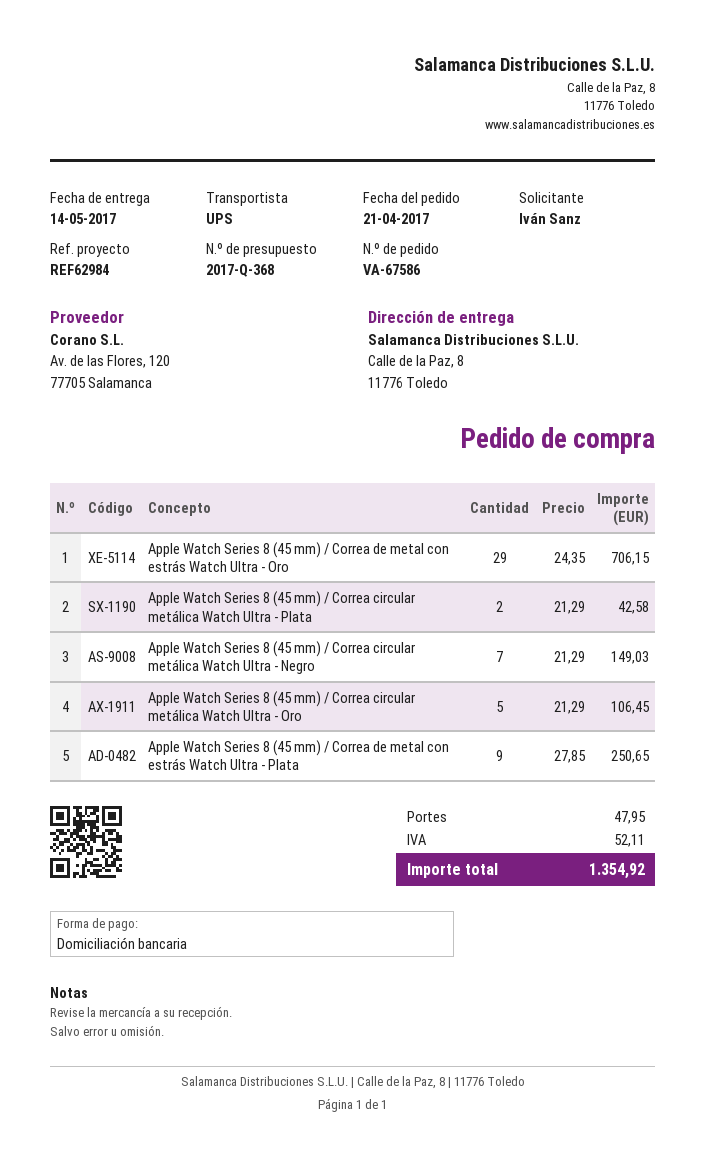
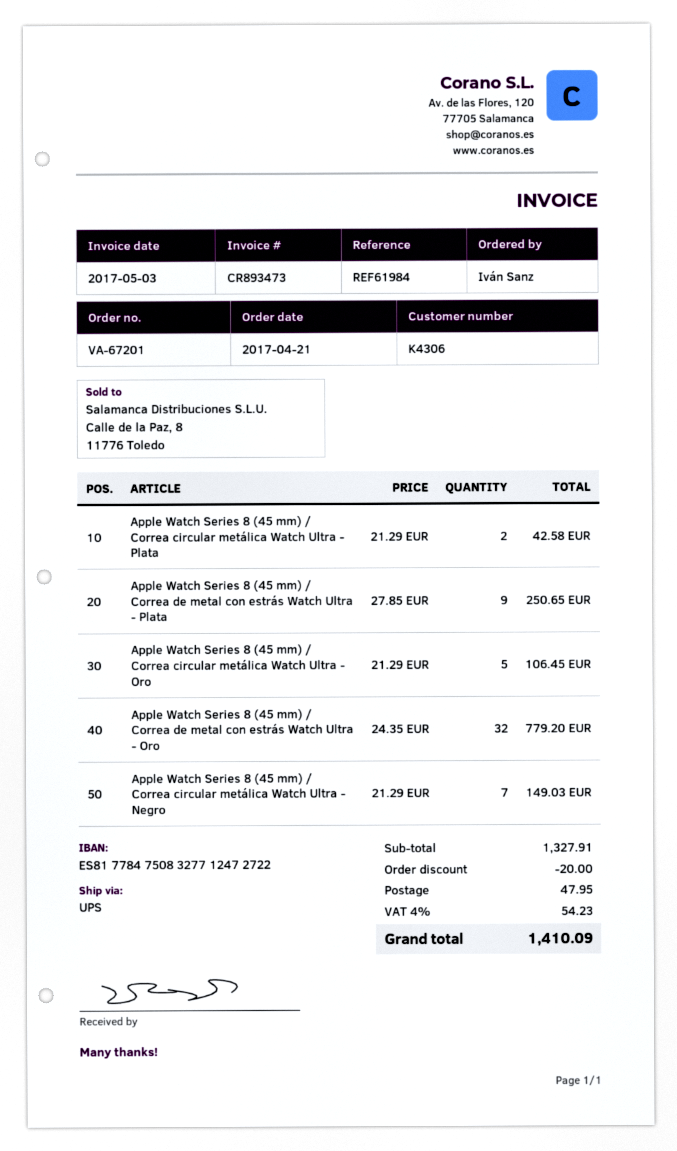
order number: VA-67586 -> VA-67201
reference: REF62984 -> REF61984
Apple Watch Series 8 (45 mm) / Correa de metal con estrás Watch Ultra - Oro: 29 x 24.35 = 706.15 -> 32 x 24.35 = 779.20
discount: none -> 20.00
tax: 52.11 -> 54.23
total: 1354.92 -> 1410.09

